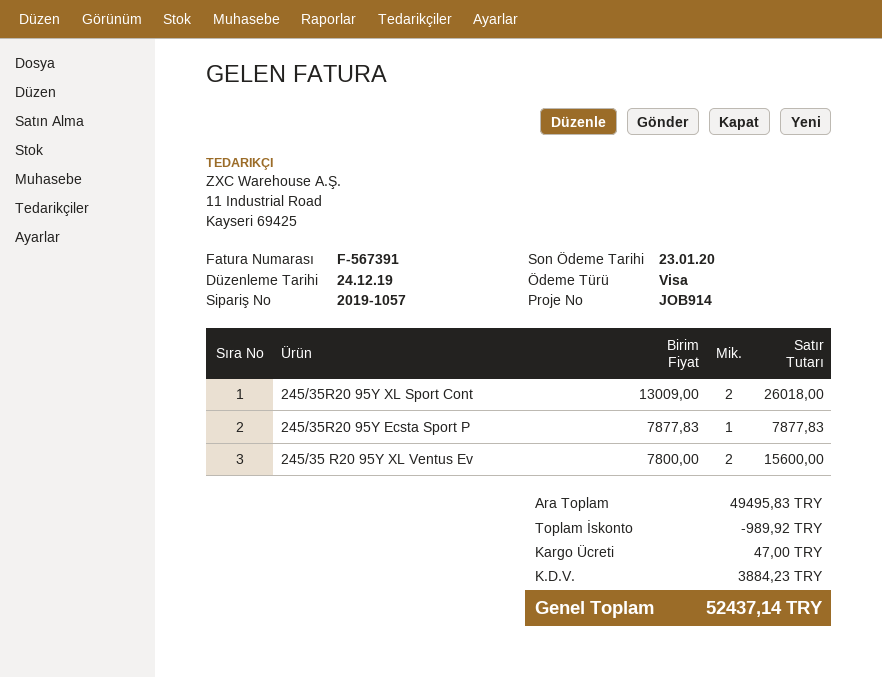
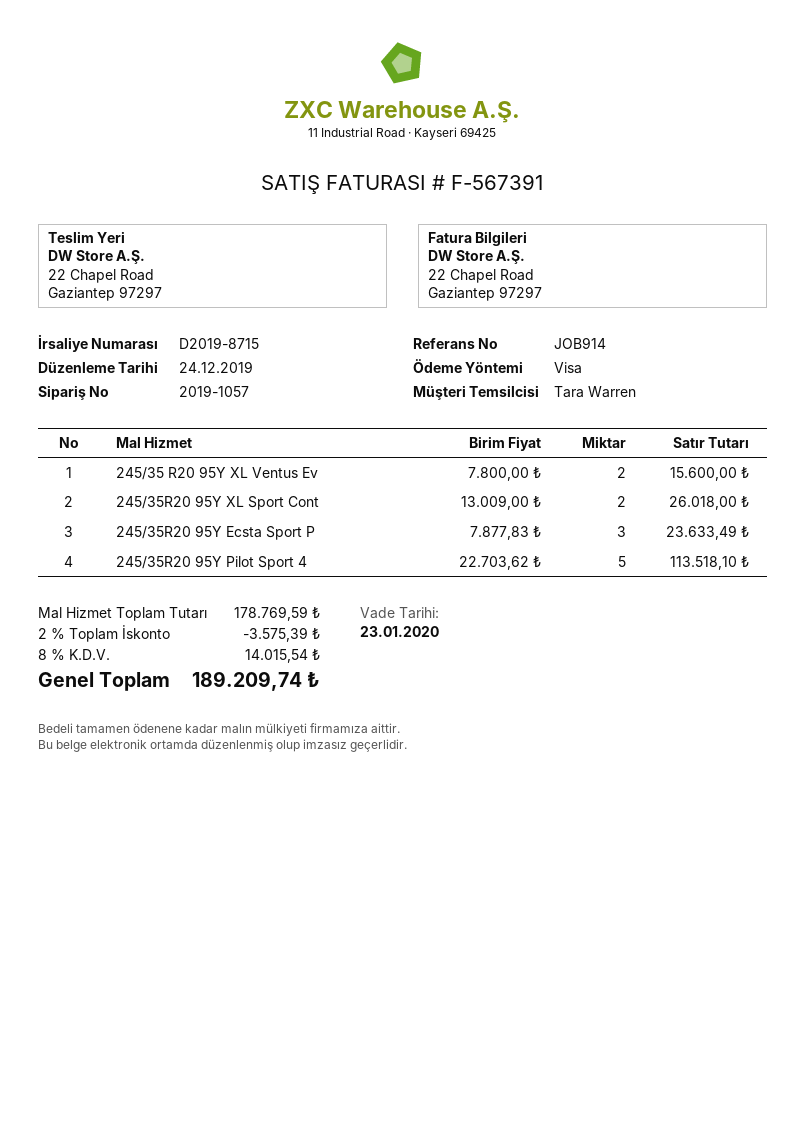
245/35R20 95Y Ecsta Sport P: 1 x 7877.83 = 7877.83 -> 3 x 7877.83 = 23633.49
245/35R20 95Y Pilot Sport 4: none -> 5 x 22703.62 = 113518.10
subtotal: 49495.83 -> 178769.59
discount: 989.92 -> 3575.39
shipping: 47.00 -> none
tax: 3884.23 -> 14015.54
total: 52437.14 -> 189209.74

